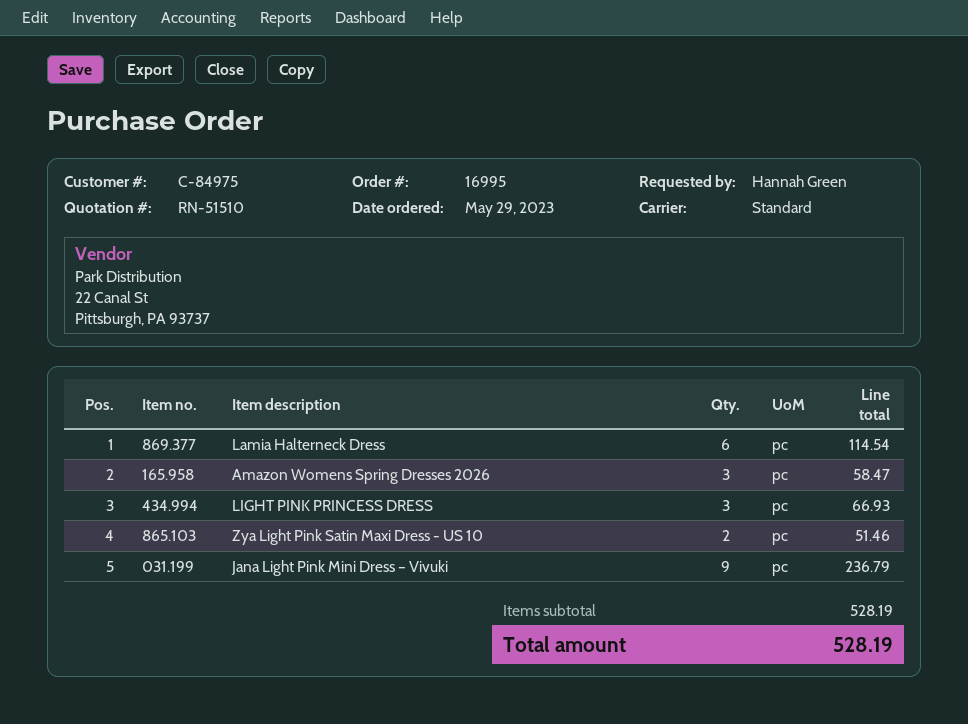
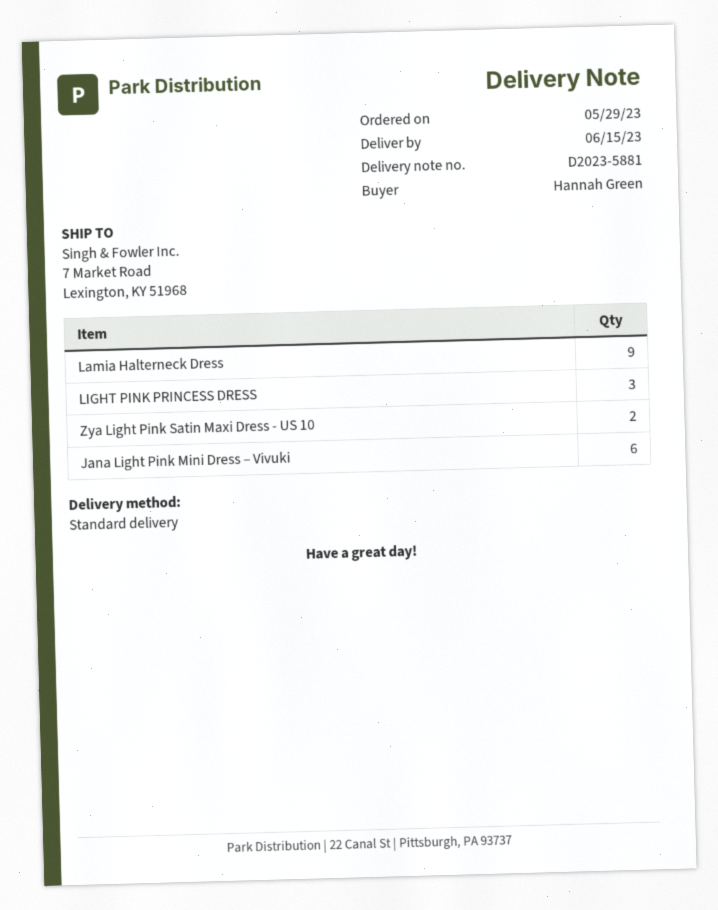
Lamia Halterneck Dress: 6 -> 9
Amazon Womens Spring Dresses 2026: 3 -> none
Jana Light Pink Mini Dress – Vivuki: 9 -> 6

